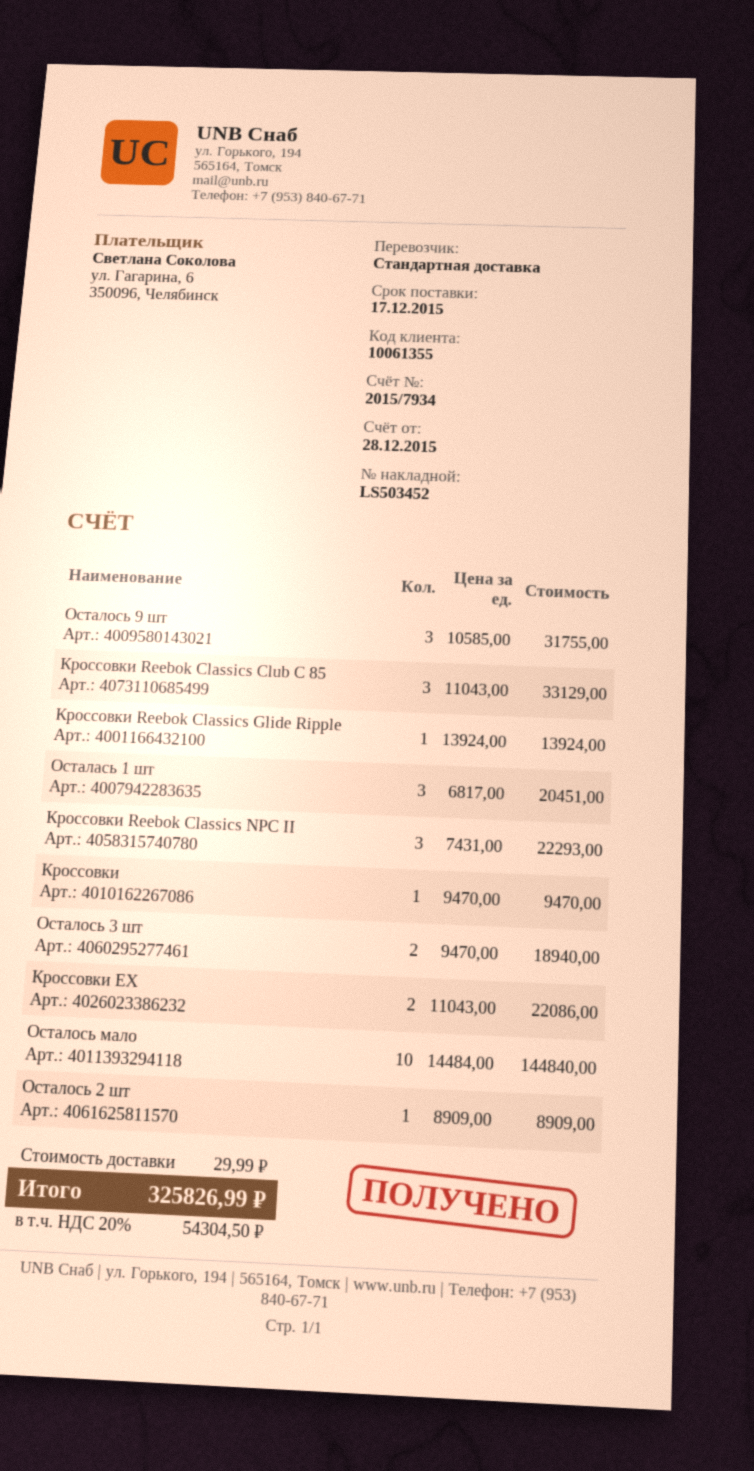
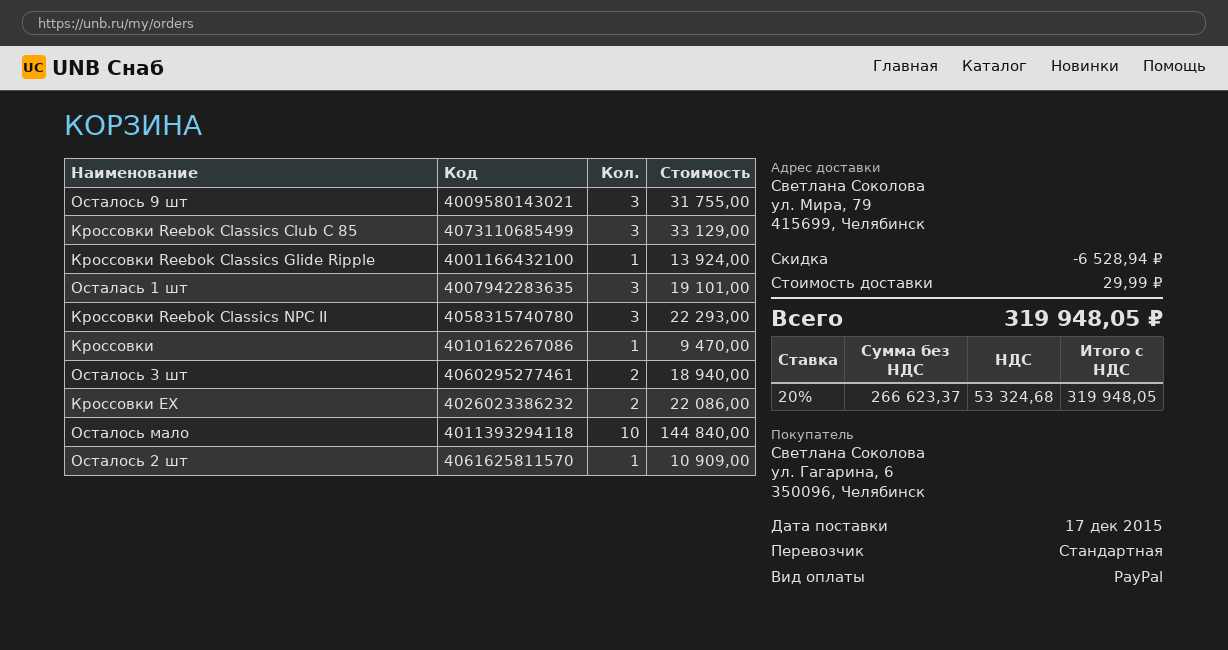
Осталась 1 шт: 3 for 20451.00 -> 3 for 19101.00
Осталось 2 шт: 1 for 8909.00 -> 1 for 10909.00
discount: none -> 6528.94
tax: 20% = 54304.50 -> 20% = 53324.68
total: 325826.99 -> 319948.05

